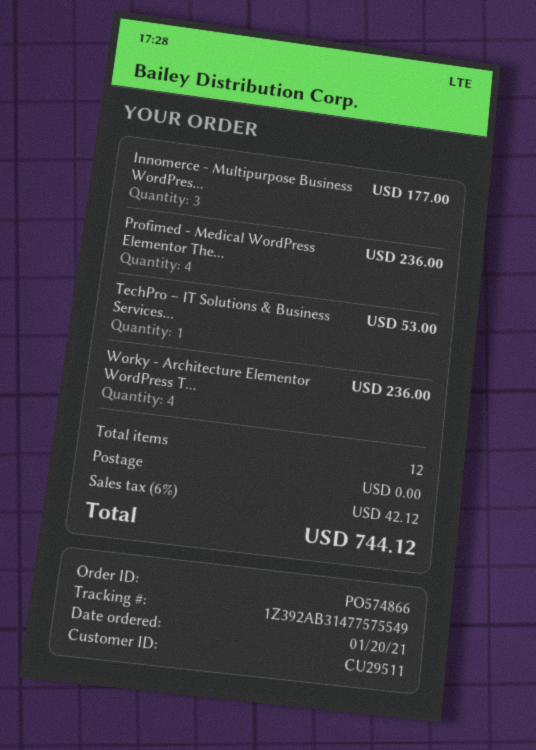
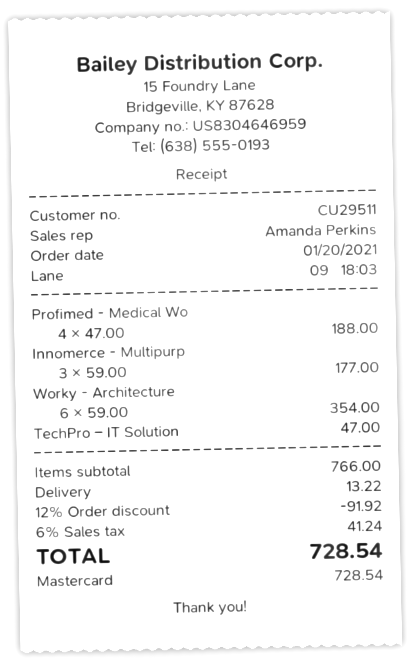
Profimed - Medical WordPress Elementor The...: 4 for 236.00 -> 4 for 188.00
TechPro – IT Solutions & Business Services...: 1 for 53.00 -> 1 for 47.00
Worky - Architecture Elementor WordPress T...: 4 for 236.00 -> 6 for 354.00
discount: none -> 12% = 91.92
shipping: 0.00 -> 13.22
tax: 6% = 42.12 -> 6% = 41.24
total: 744.12 -> 728.54

